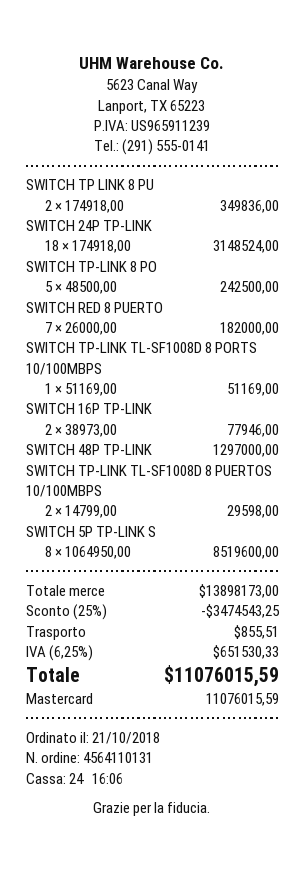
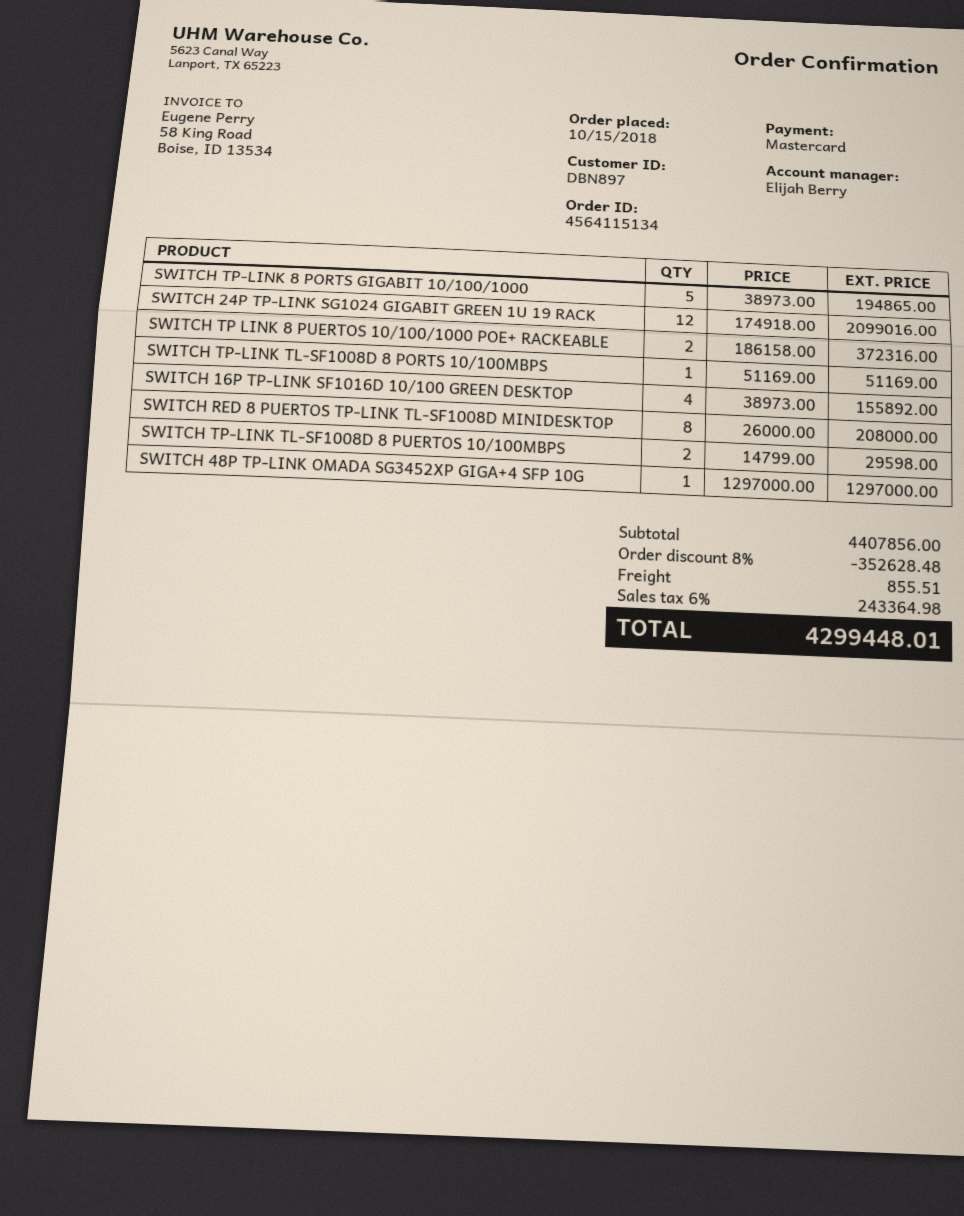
order number: 4564110131 -> 4564115134
order date: 2018-10-21 -> 2018-10-15
SWITCH TP LINK 8 PU: 2 x 174918.00 = 349836.00 -> 2 x 186158.00 = 372316.00
SWITCH 24P TP-LINK: 18 x 174918.00 = 3148524.00 -> 12 x 174918.00 = 2099016.00
SWITCH TP-LINK 8 PO: 5 x 48500.00 = 242500.00 -> 5 x 38973.00 = 194865.00
SWITCH RED 8 PUERTO: 7 x 26000.00 = 182000.00 -> 8 x 26000.00 = 208000.00
SWITCH 16P TP-LINK: 2 x 38973.00 = 77946.00 -> 4 x 38973.00 = 155892.00
SWITCH 5P TP-LINK S: 8 x 1064950.00 = 8519600.00 -> none
subtotal: 13898173.00 -> 4407856.00
discount: 25% = 3474543.25 -> 8% = 352628.48
tax: 6.25% = 651530.33 -> 6% = 243364.98
total: 11076015.59 -> 4299448.01

